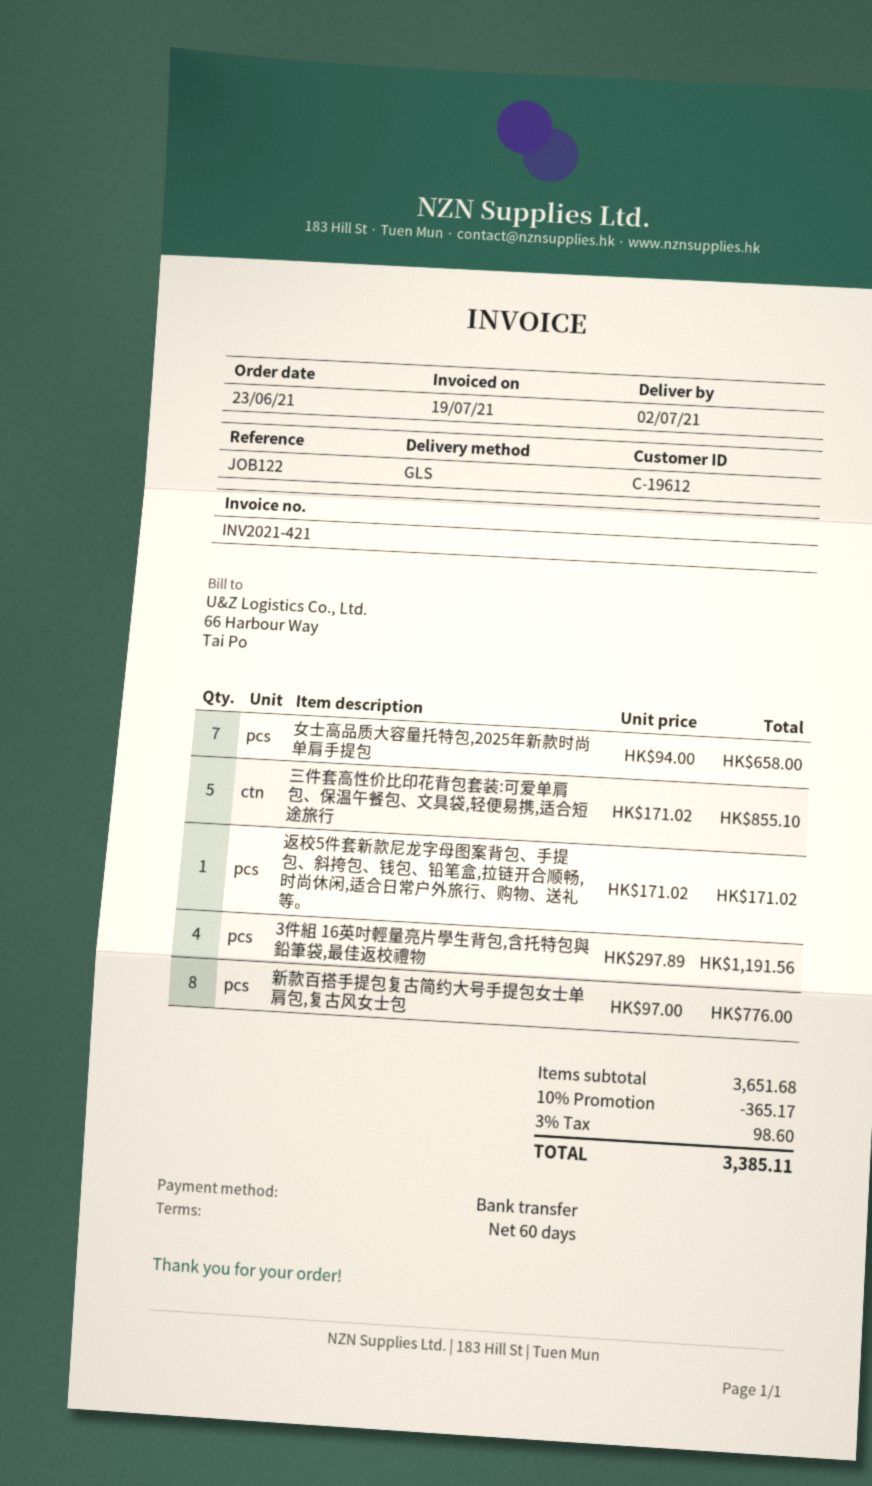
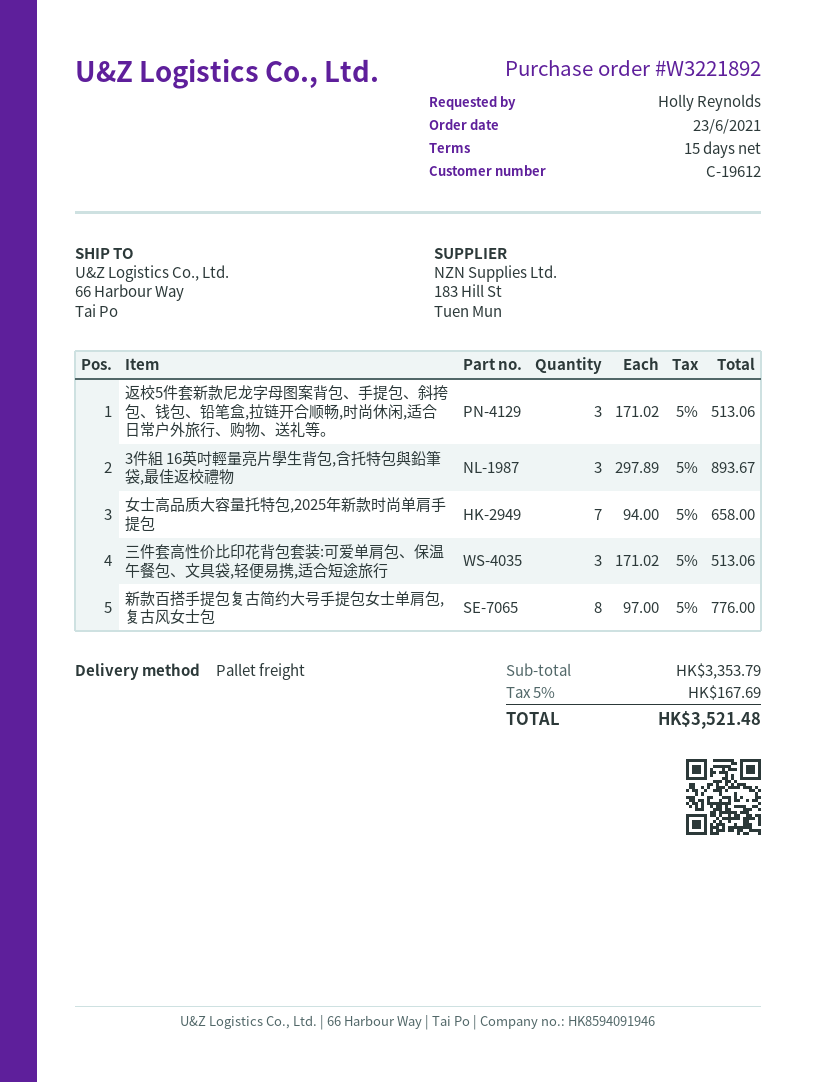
payment terms: 60 days -> 15 days
shipping method: GLS -> pallet freight
三件套高性价比印花背包套装:可爱单肩包、保温午餐包、文具袋,轻便易携,适合短途旅行: 5 x 171.02 = 855.10 -> 3 x 171.02 = 513.06
返校5件套新款尼龙字母图案背包、手提包、斜挎包、钱包、铅笔盒,拉链开合顺畅,时尚休闲,适合日常户外旅行、购物、送礼等。: 1 x 171.02 = 171.02 -> 3 x 171.02 = 513.06
3件組 16英吋輕量亮片學生背包,含托特包與鉛筆袋,最佳返校禮物: 4 x 297.89 = 1191.56 -> 3 x 297.89 = 893.67
subtotal: 3651.68 -> 3353.79
discount: 10% = 365.17 -> none
tax: 3% = 98.60 -> 5% = 167.69
total: 3385.11 -> 3521.48

